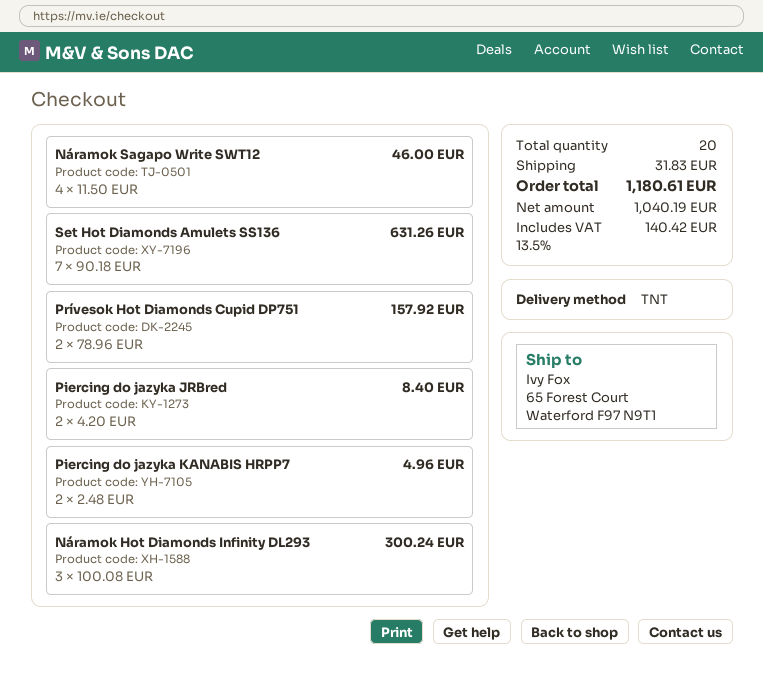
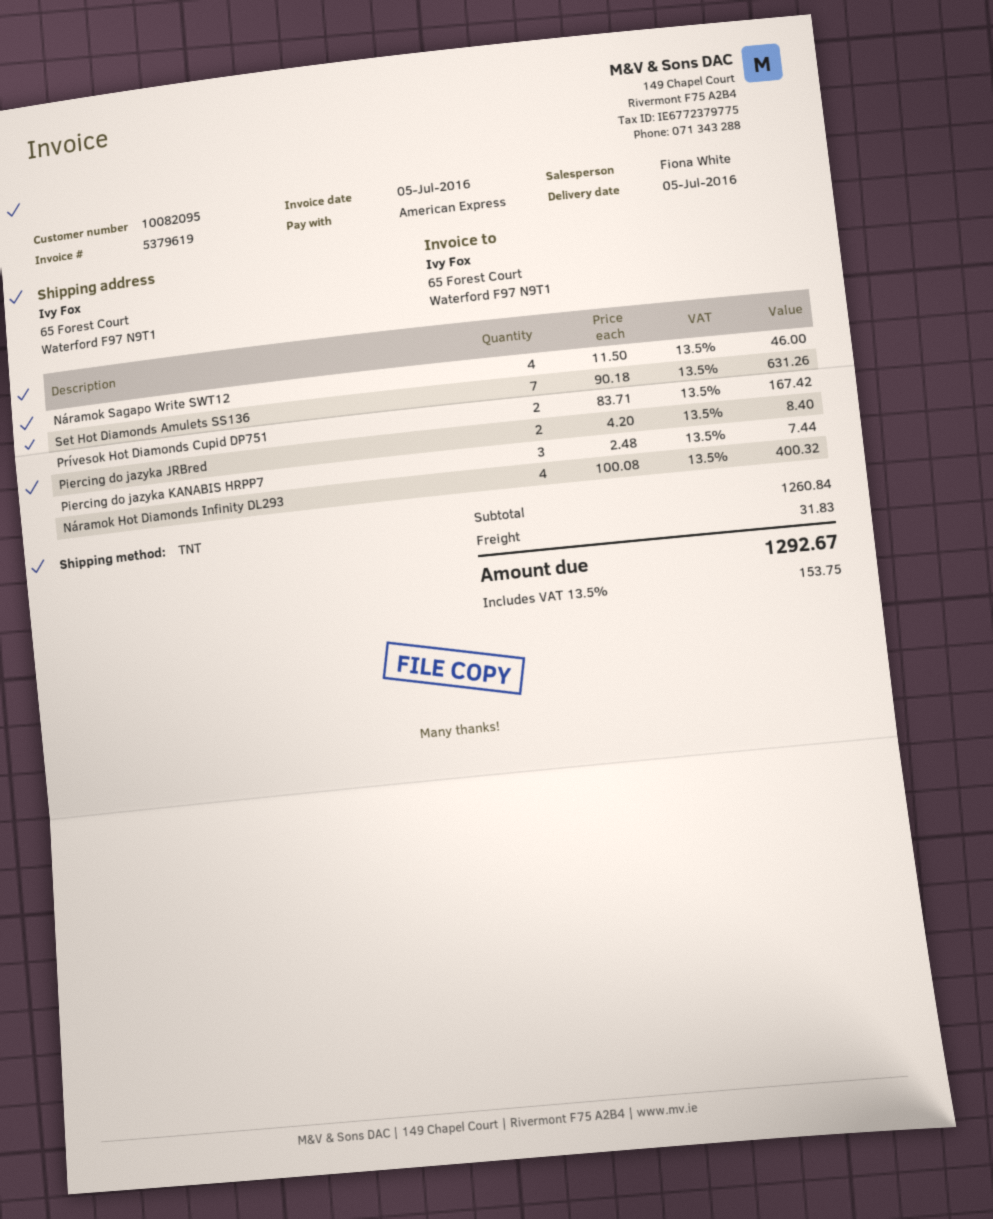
Prívesok Hot Diamonds Cupid DP751: 2 x 78.96 = 157.92 -> 2 x 83.71 = 167.42
Piercing do jazyka KANABIS HRPP7: 2 x 2.48 = 4.96 -> 3 x 2.48 = 7.44
Náramok Hot Diamonds Infinity DL293: 3 x 100.08 = 300.24 -> 4 x 100.08 = 400.32
tax: 13.5% = 140.42 -> 13.5% = 153.75
total: 1180.61 -> 1292.67

